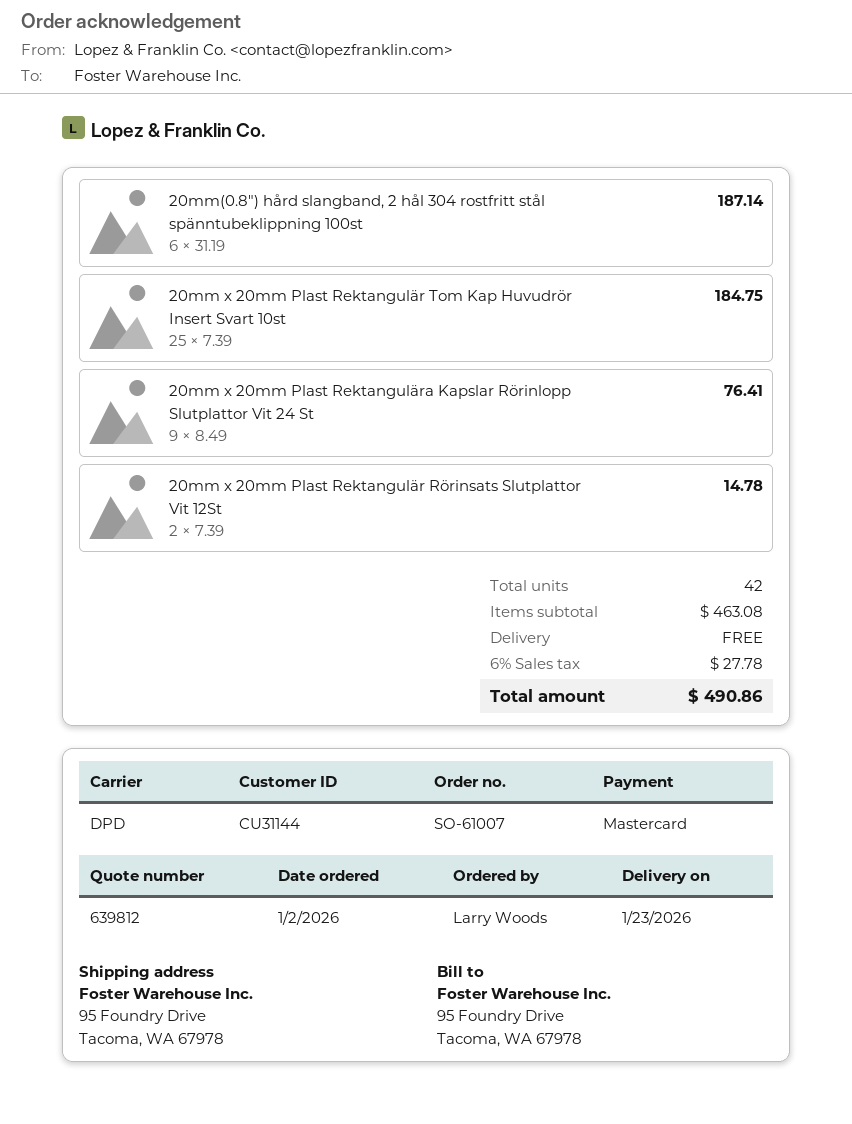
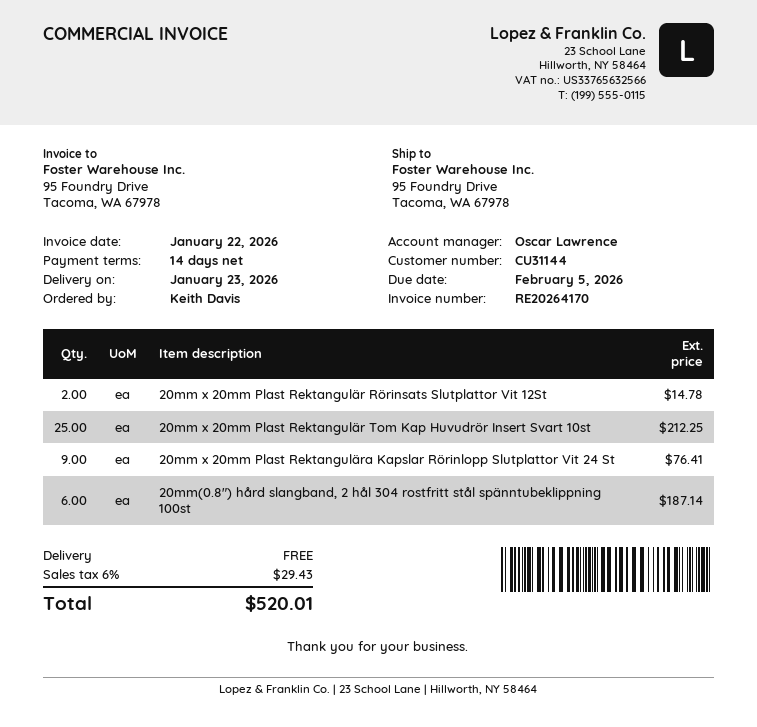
ordered by: Larry Woods -> Keith Davis
20mm x 20mm Plast Rektangulär Tom Kap Huvudrör Insert Svart 10st: 25 for 184.75 -> 25 for 212.25
tax: 6% = 27.78 -> 6% = 29.43
total: 490.86 -> 520.01

